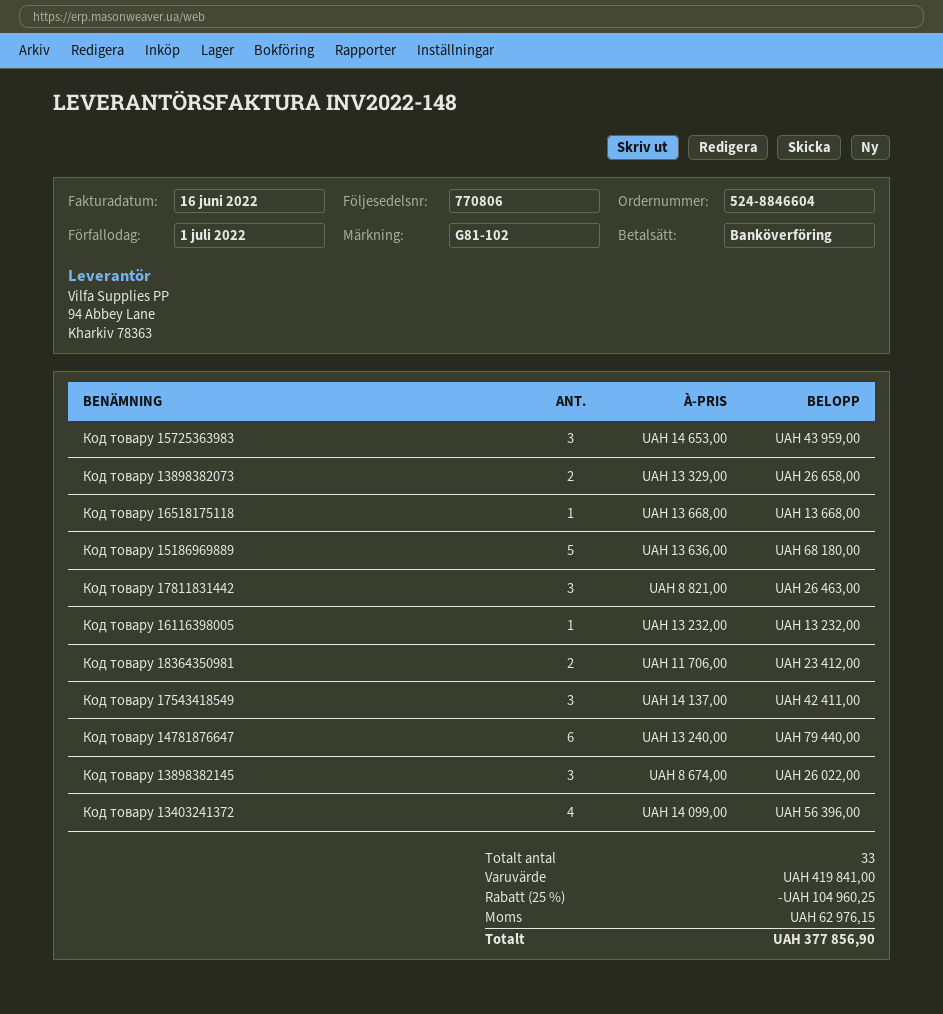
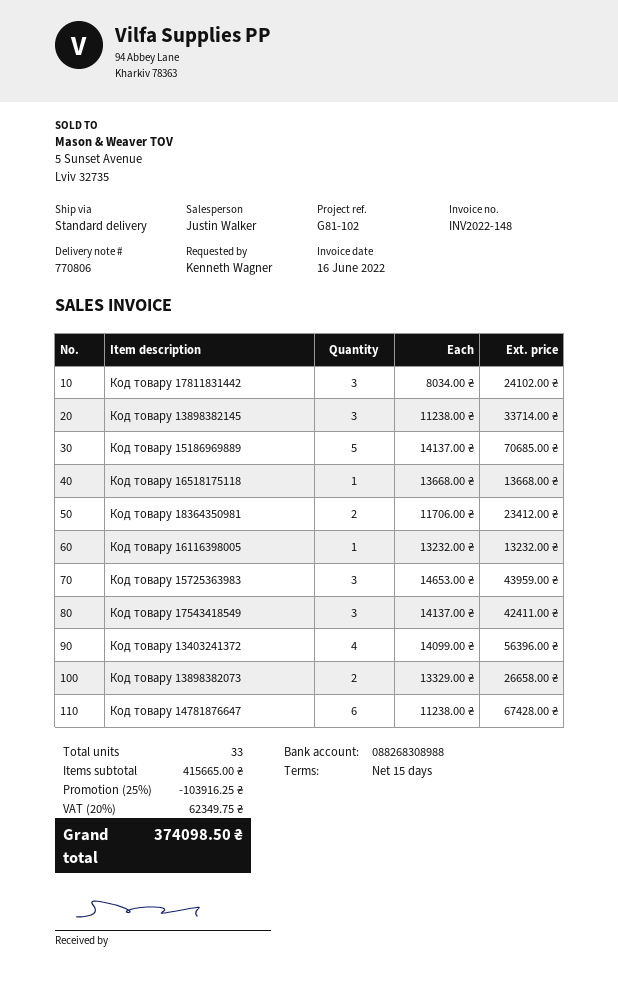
Код товару 15186969889: 5 x 13636.00 = 68180.00 -> 5 x 14137.00 = 70685.00
Код товару 17811831442: 3 x 8821.00 = 26463.00 -> 3 x 8034.00 = 24102.00
Код товару 14781876647: 6 x 13240.00 = 79440.00 -> 6 x 11238.00 = 67428.00
Код товару 13898382145: 3 x 8674.00 = 26022.00 -> 3 x 11238.00 = 33714.00
subtotal: 419841.00 -> 415665.00
discount: 25% = 104960.25 -> 25% = 103916.25
tax: 62976.15 -> 62349.75
total: 377856.90 -> 374098.50

